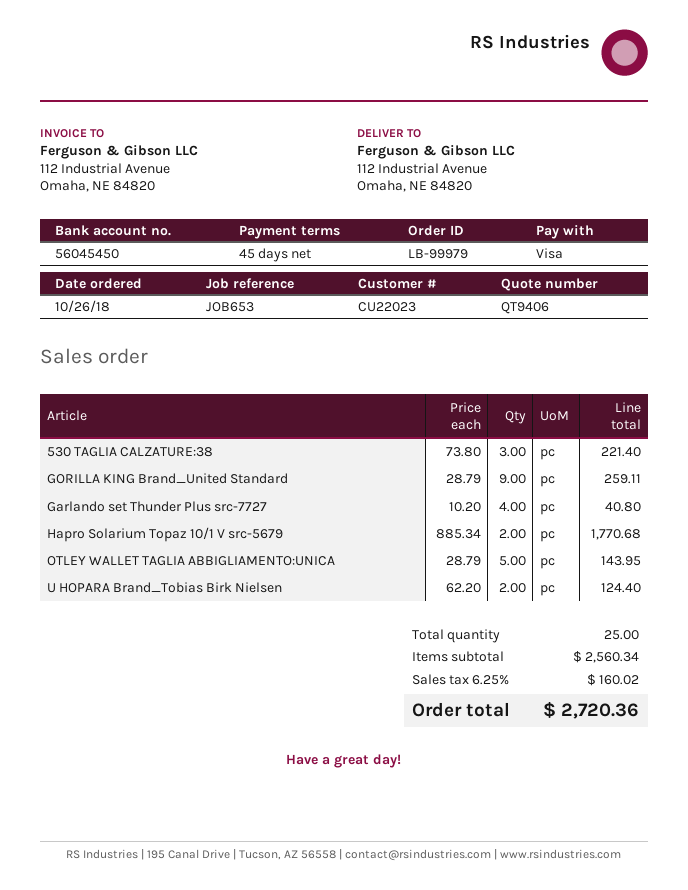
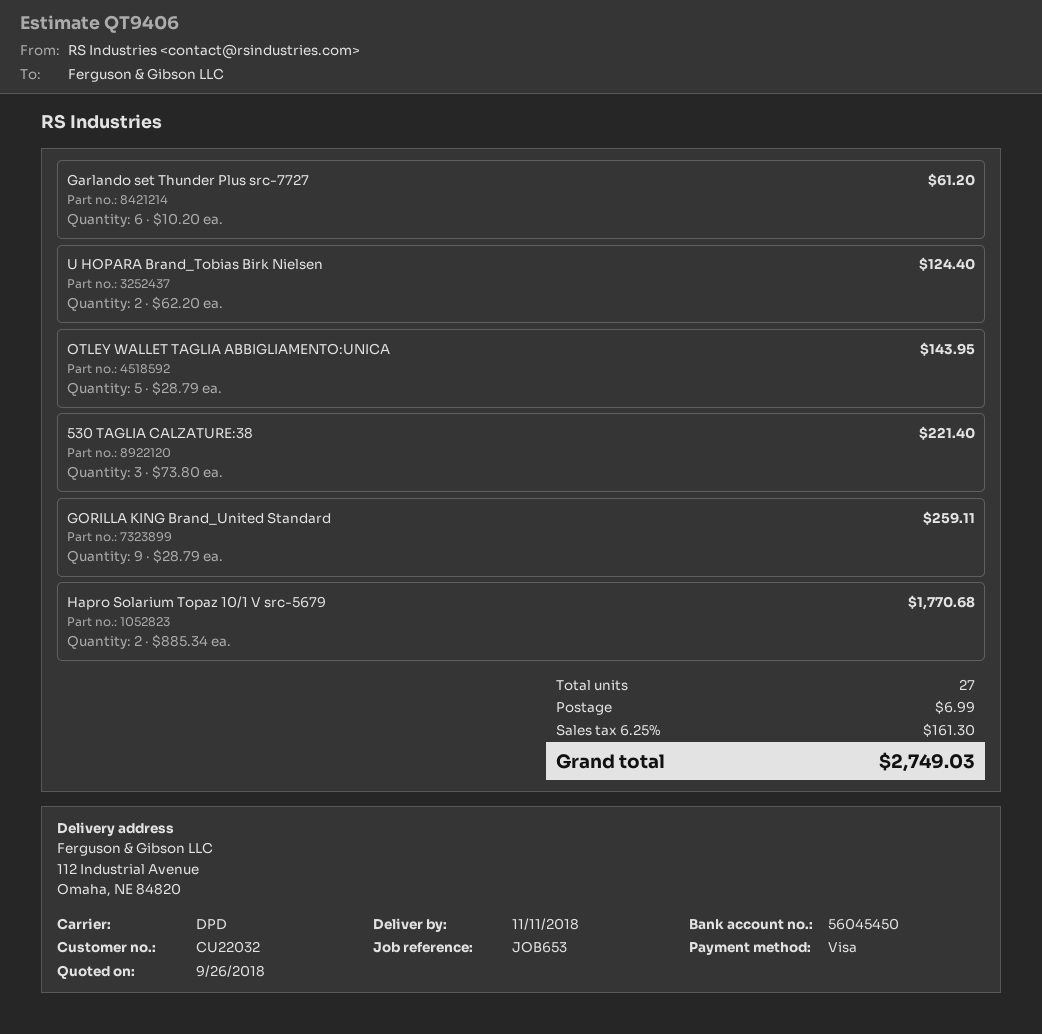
customer number: CU22023 -> CU22032
Garlando set Thunder Plus src-7727: 4 x 10.20 = 40.80 -> 6 x 10.20 = 61.20
total quantity: 25 -> 27
shipping: none -> 6.99
tax: 6.25% = 160.02 -> 6.25% = 161.30
total: 2720.36 -> 2749.03

